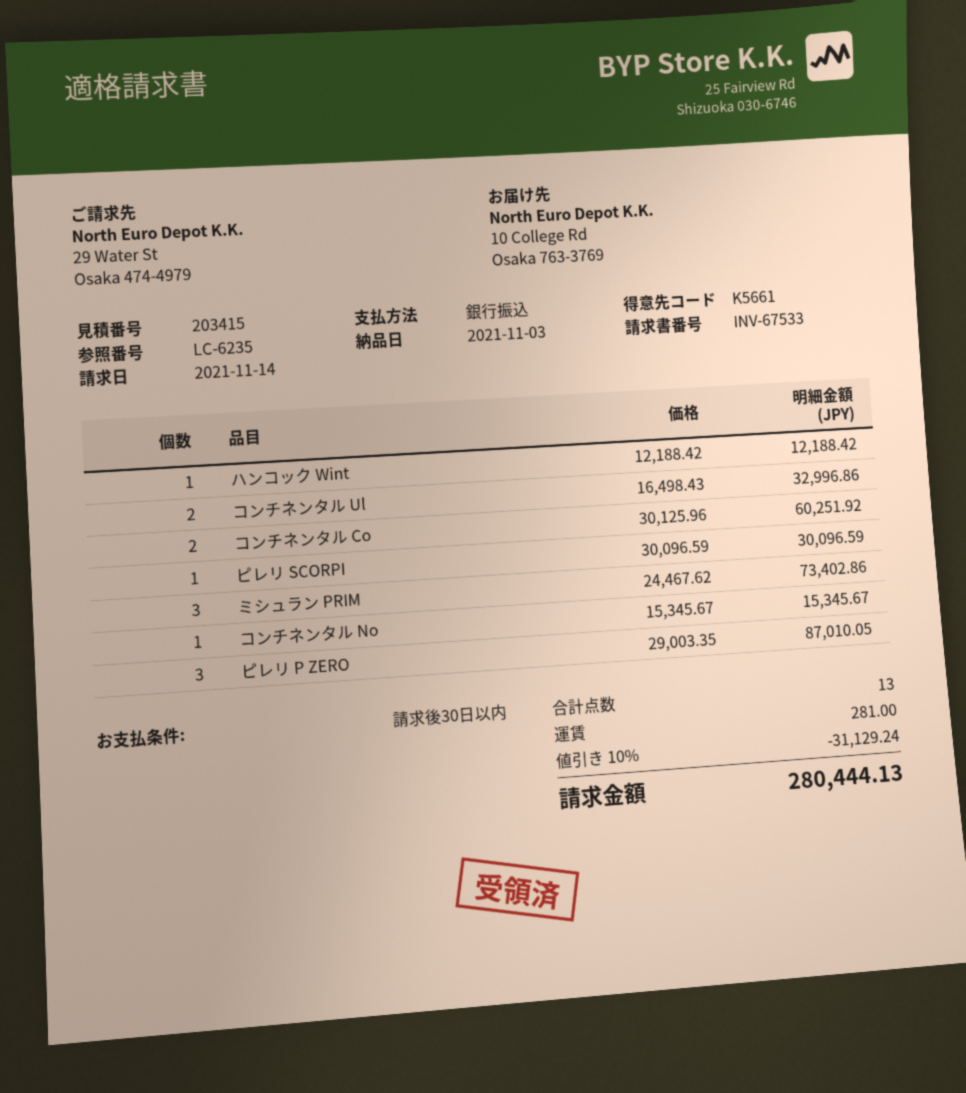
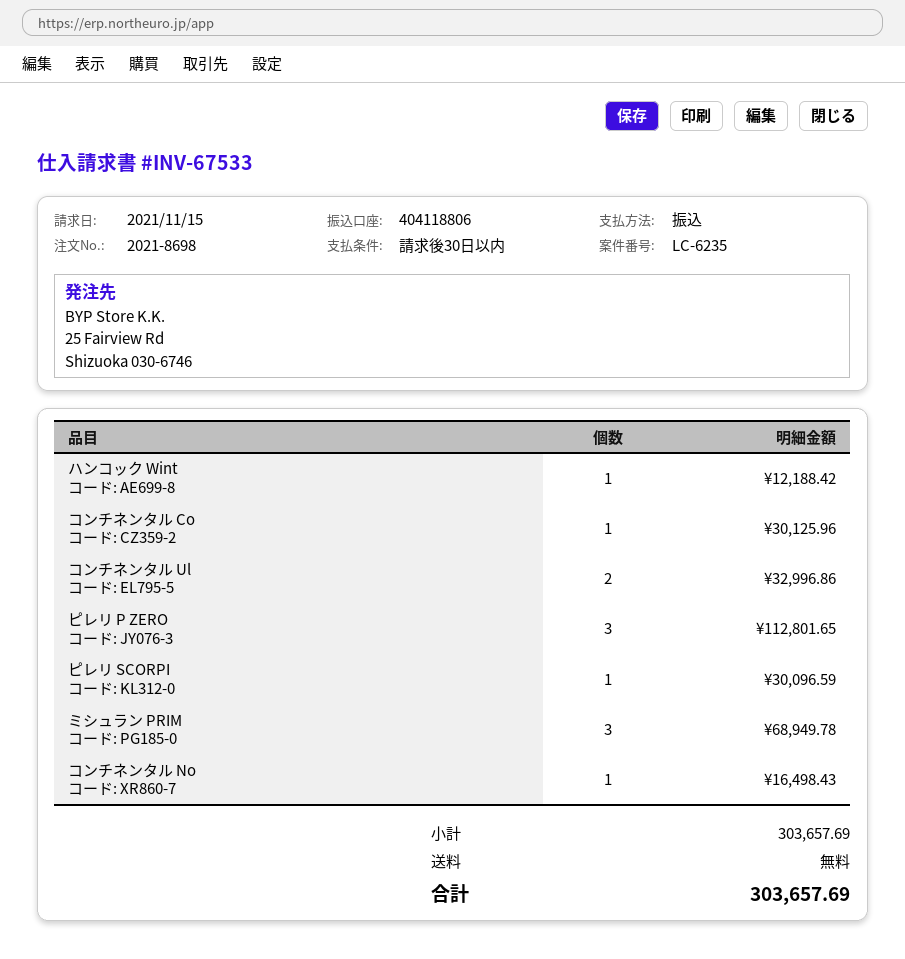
invoice date: 2021-11-14 -> 2021-11-15
コンチネンタル Co: 2 for 60251.92 -> 1 for 30125.96
ミシュラン PRIM: 3 for 73402.86 -> 3 for 68949.78
コンチネンタル No: 1 for 15345.67 -> 1 for 16498.43
ピレリ P ZERO: 3 for 87010.05 -> 3 for 112801.65
discount: 10% = 31129.24 -> none
shipping: 281.00 -> 0.00
total: 280444.13 -> 303657.69

